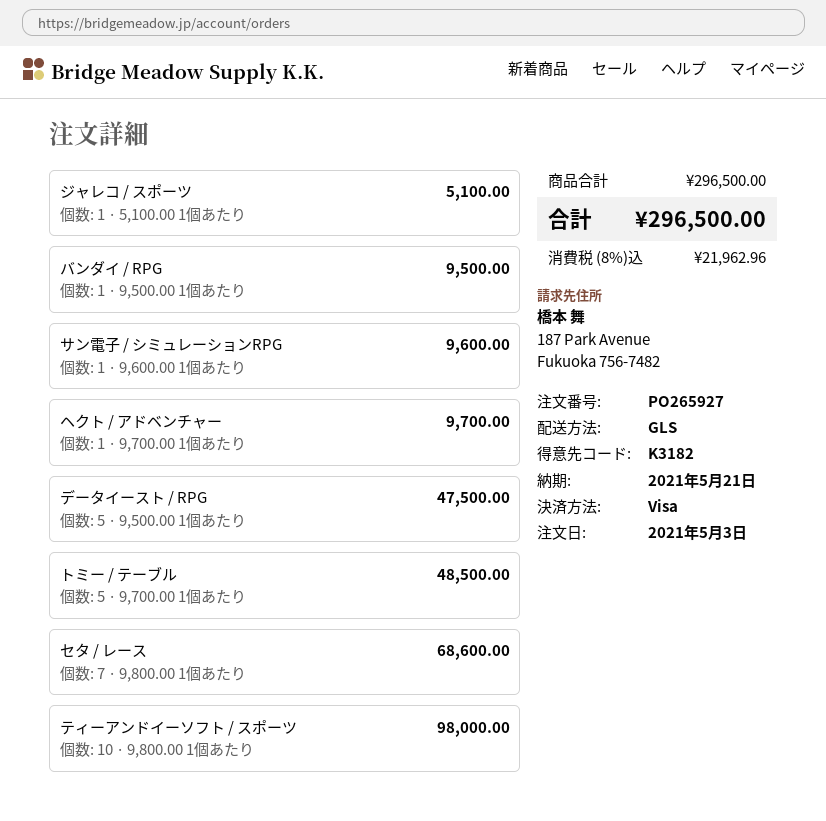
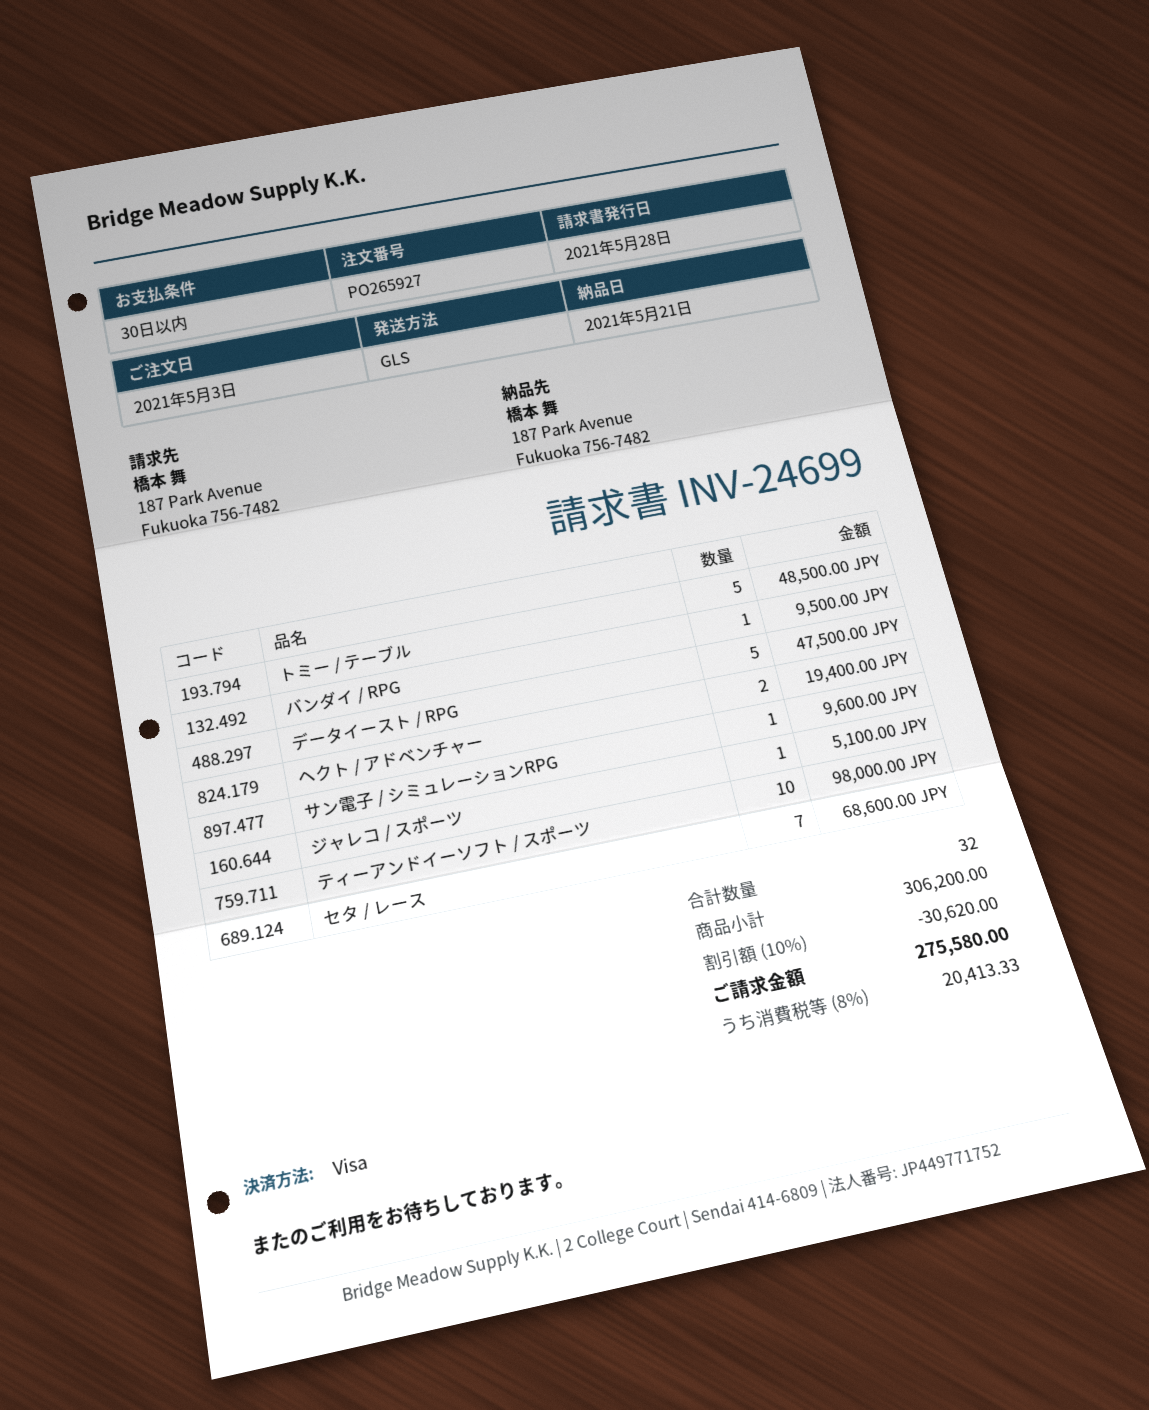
ヘクト / アドベンチャー: 1 for 9700.00 -> 2 for 19400.00
subtotal: 296500.00 -> 306200.00
discount: none -> 10% = 30620.00
tax: 8% = 21962.96 -> 8% = 20413.33
total: 296500.00 -> 275580.00

